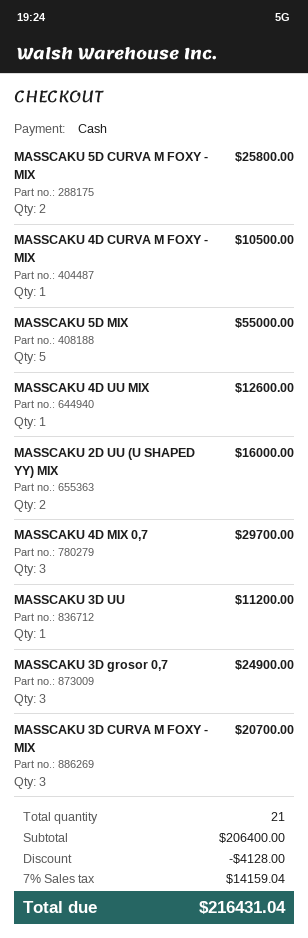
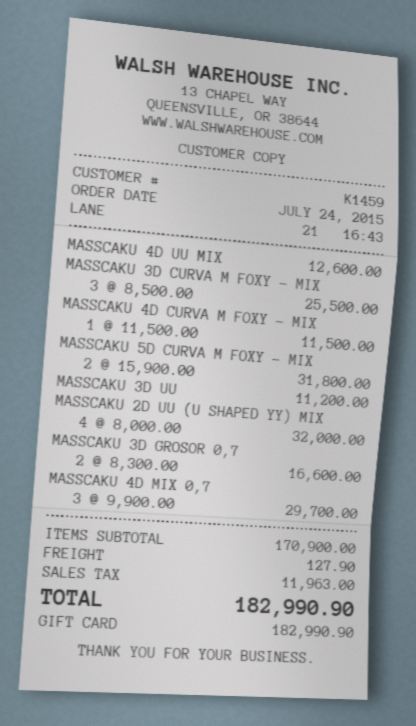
payment method: cash -> gift card
MASSCAKU 5D CURVA M FOXY - MIX: 2 for 25800.00 -> 2 for 31800.00
MASSCAKU 4D CURVA M FOXY - MIX: 1 for 10500.00 -> 1 for 11500.00
MASSCAKU 5D MIX: 5 for 55000.00 -> none
MASSCAKU 2D UU (U SHAPED YY) MIX: 2 for 16000.00 -> 4 for 32000.00
MASSCAKU 3D grosor 0,7: 3 for 24900.00 -> 2 for 16600.00
MASSCAKU 3D CURVA M FOXY - MIX: 3 for 20700.00 -> 3 for 25500.00
subtotal: 206400.00 -> 170900.00
discount: 4128.00 -> none
shipping: none -> 127.90
tax: 14159.04 -> 11963.00
total: 216431.04 -> 182990.90

